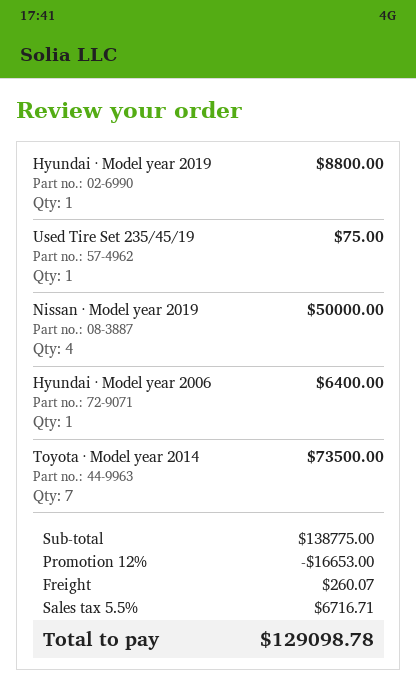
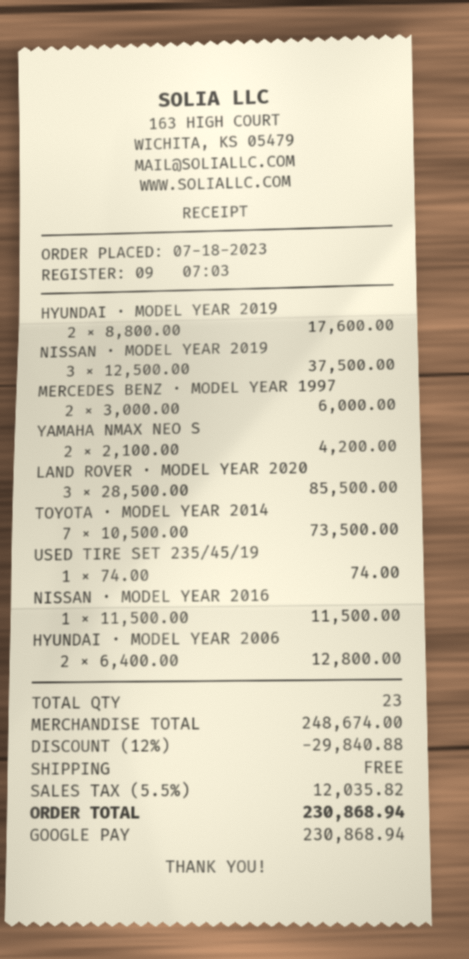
Hyundai · Model year 2019: 1 for 8800.00 -> 2 for 17600.00
Used Tire Set 235/45/19: 1 for 75.00 -> 1 for 74.00
Nissan · Model year 2019: 4 for 50000.00 -> 3 for 37500.00
Hyundai · Model year 2006: 1 for 6400.00 -> 2 for 12800.00
MERCEDES BENZ · MODEL YEAR 1997: none -> 2 for 6000.00
YAMAHA NMAX NEO S: none -> 2 for 4200.00
LAND ROVER · MODEL YEAR 2020: none -> 3 for 85500.00
NISSAN · MODEL YEAR 2016: none -> 1 for 11500.00
subtotal: 138775.00 -> 248674.00
discount: 12% = 16653.00 -> 12% = 29840.88
shipping: 260.07 -> 0.00
tax: 5.5% = 6716.71 -> 5.5% = 12035.82
total: 129098.78 -> 230868.94

